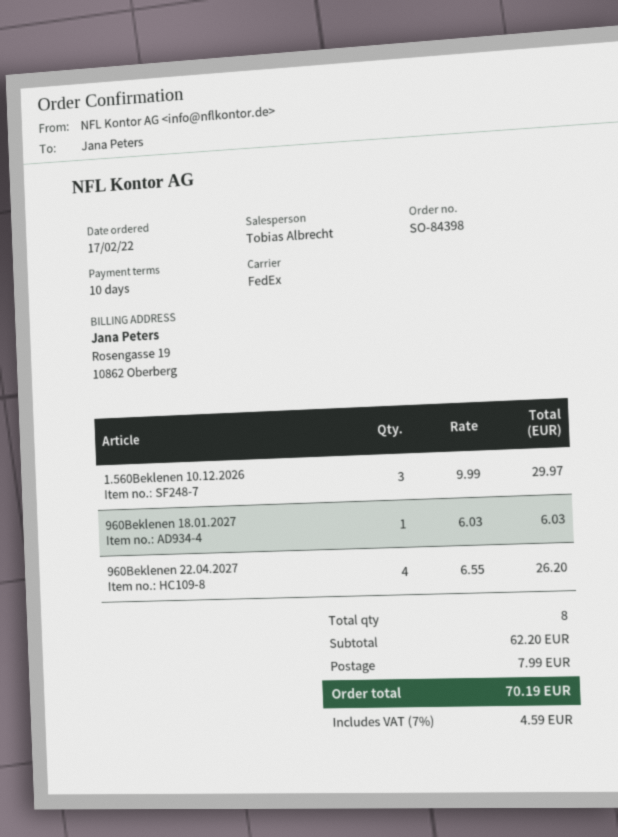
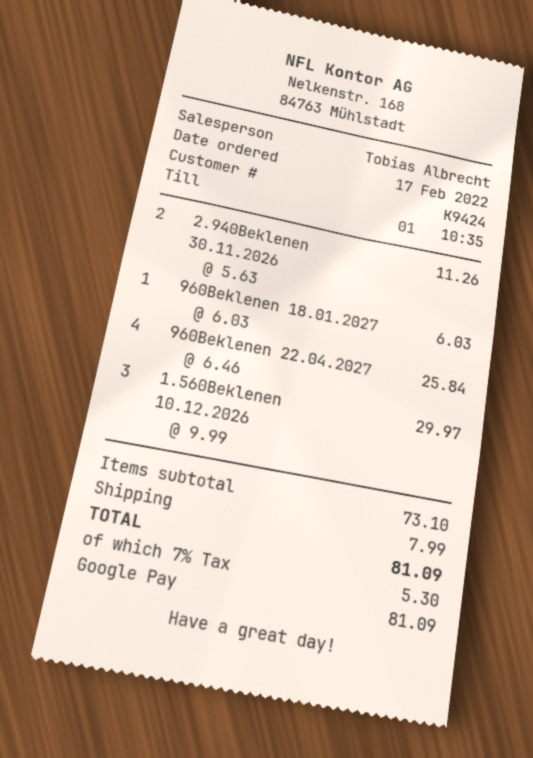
960Beklenen 22.04.2027: 4 x 6.55 = 26.20 -> 4 x 6.46 = 25.84
2.940Beklenen 30.11.2026: none -> 2 x 5.63 = 11.26
subtotal: 62.20 -> 73.10
tax: 7% = 4.59 -> 7% = 5.30
total: 70.19 -> 81.09

